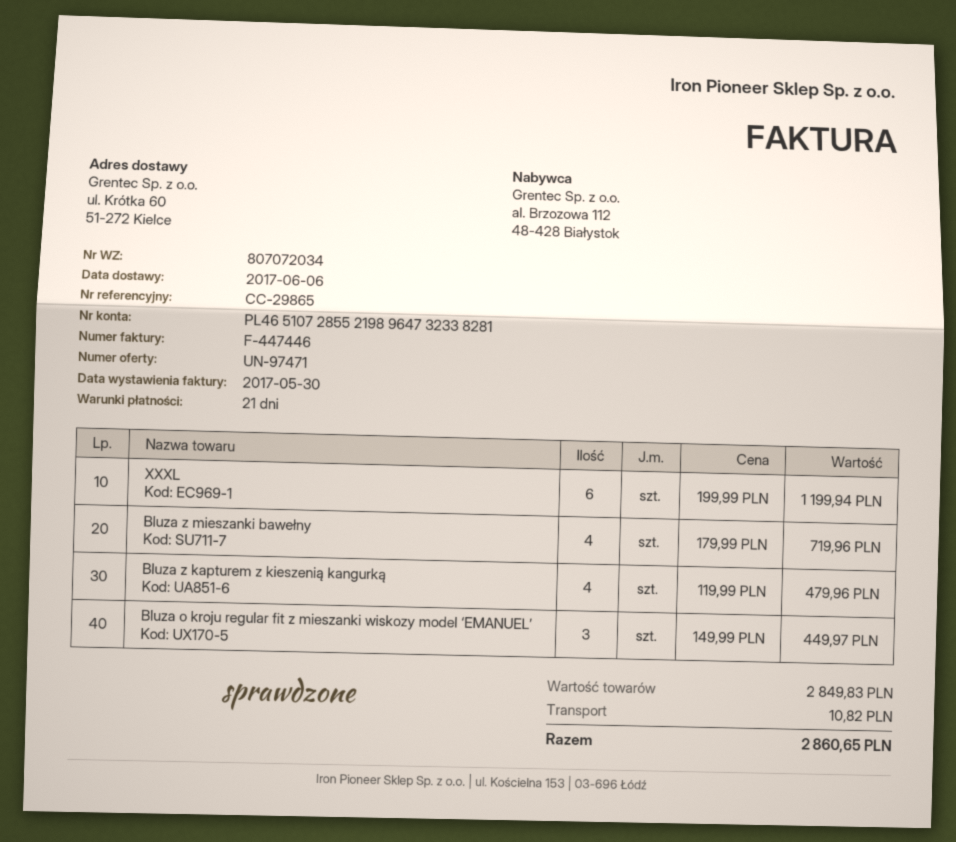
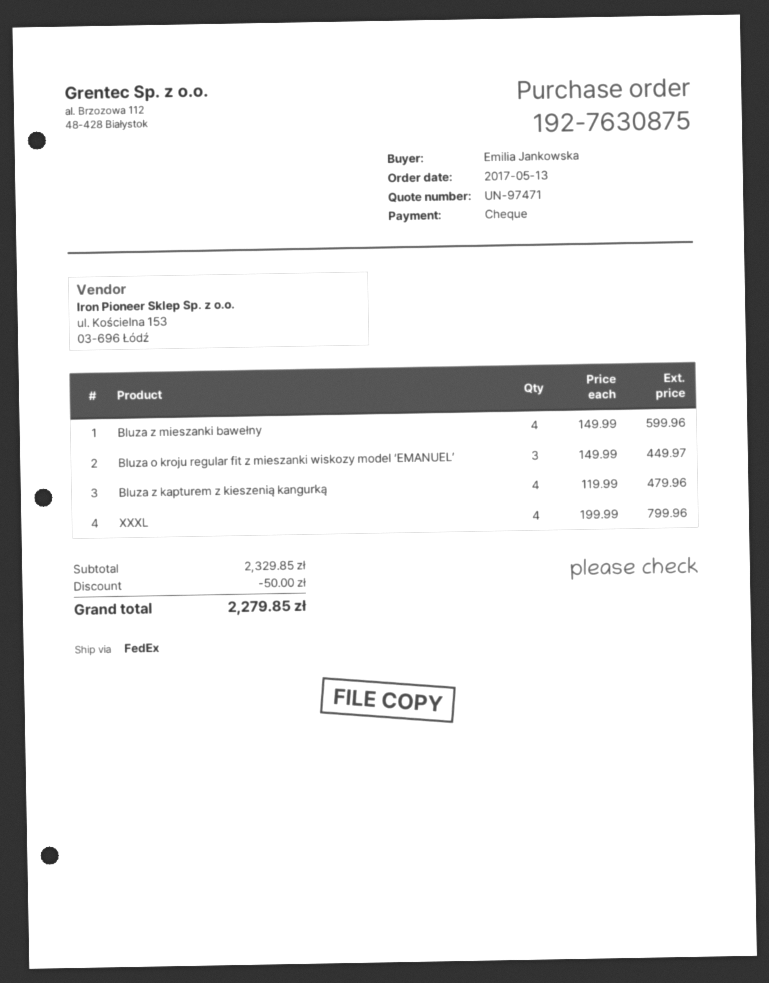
XXXL: 6 x 199.99 = 1199.94 -> 4 x 199.99 = 799.96
Bluza z mieszanki bawełny: 4 x 179.99 = 719.96 -> 4 x 149.99 = 599.96
subtotal: 2849.83 -> 2329.85
discount: none -> 50.00
shipping: 10.82 -> none
total: 2860.65 -> 2279.85

